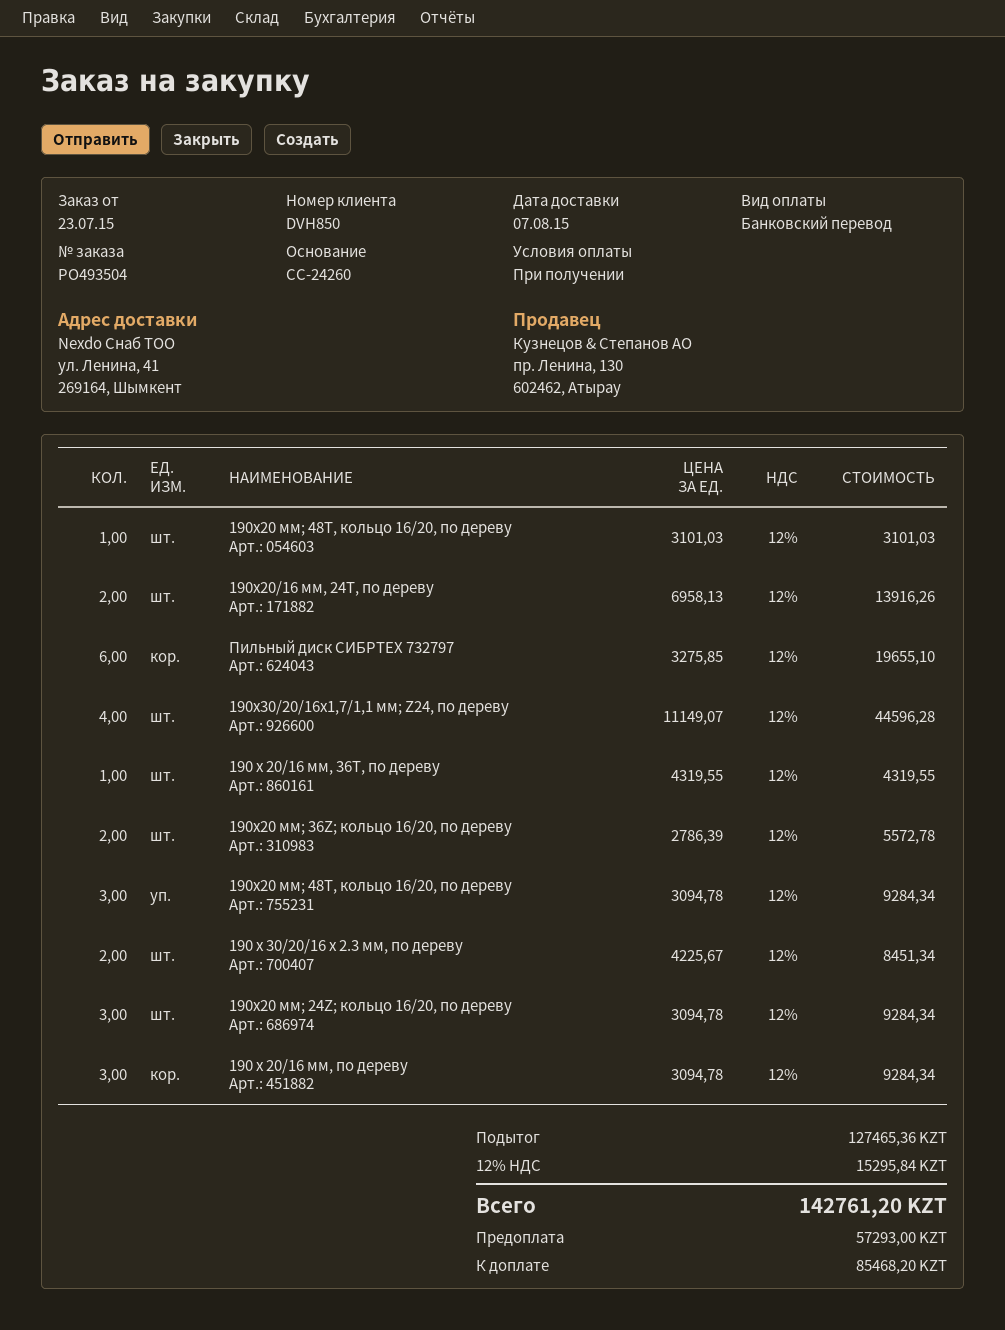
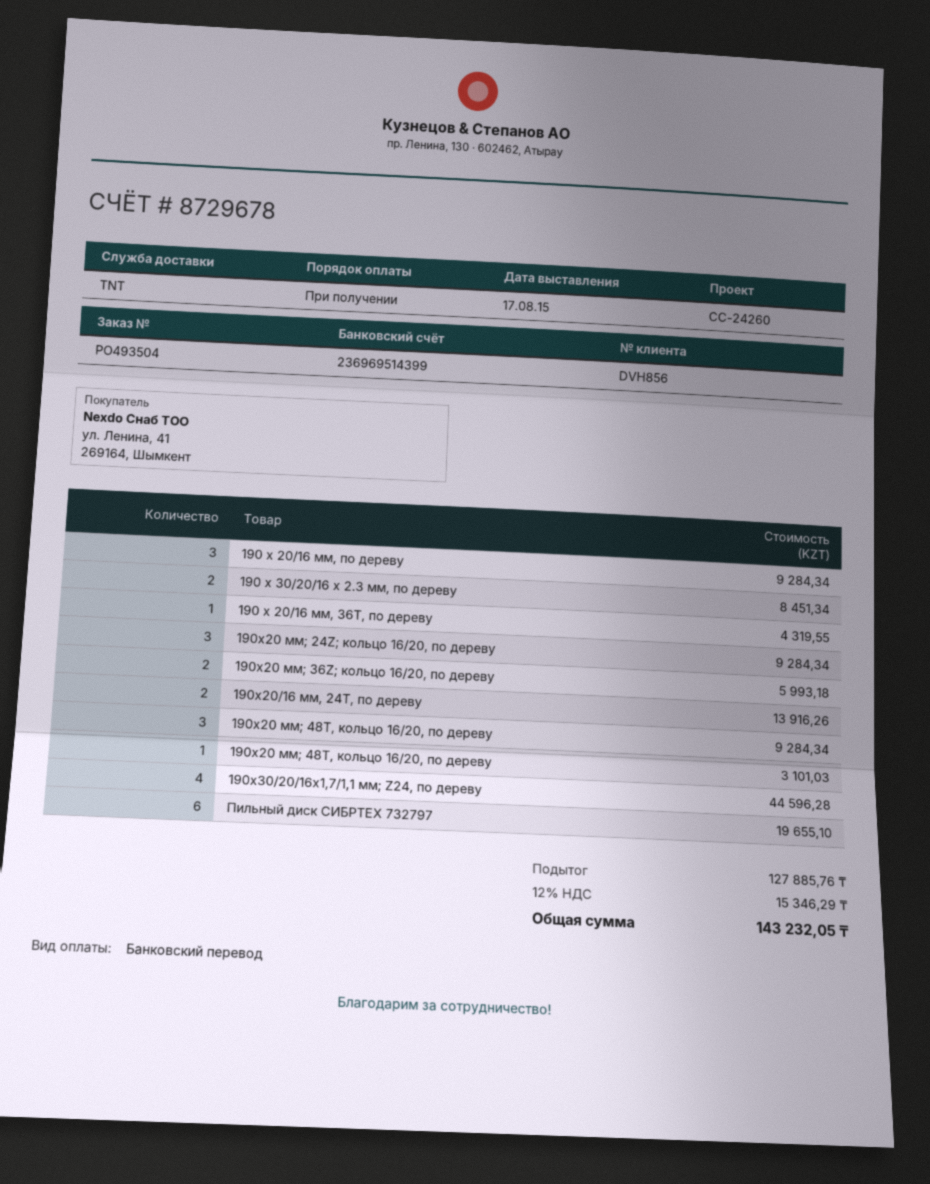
customer number: DVH850 -> DVH856
190x20 мм; 36Z; кольцо 16/20, по дереву: 2 for 5572.78 -> 2 for 5993.18
subtotal: 127465.36 -> 127885.76
tax: 12% = 15295.84 -> 12% = 15346.29
total: 142761.20 -> 143232.05

